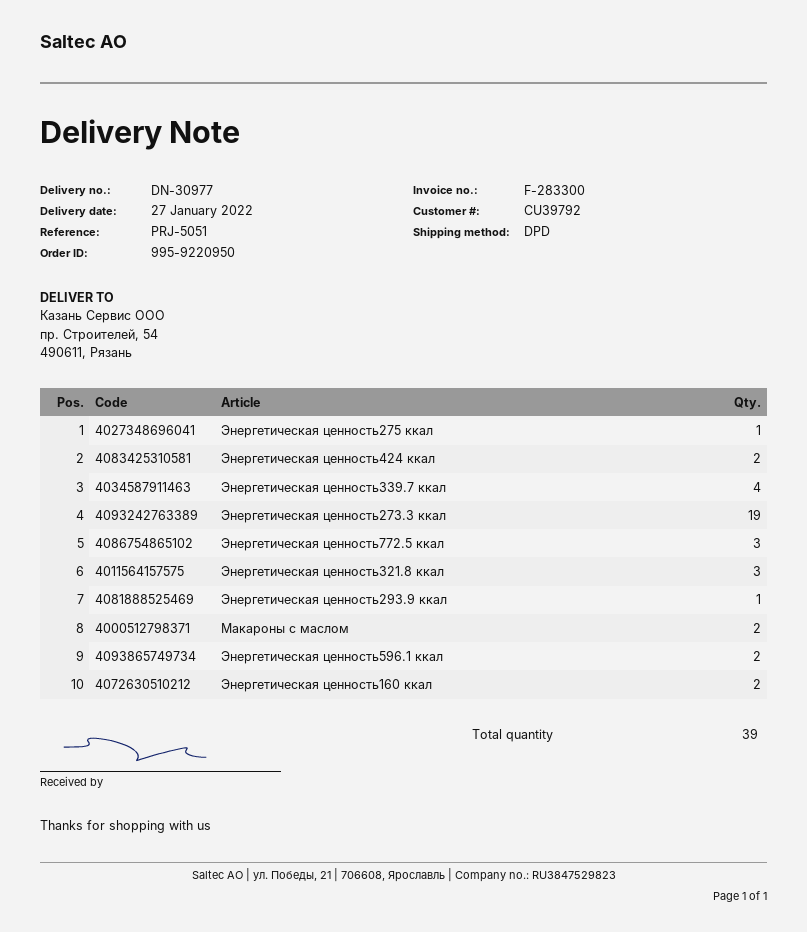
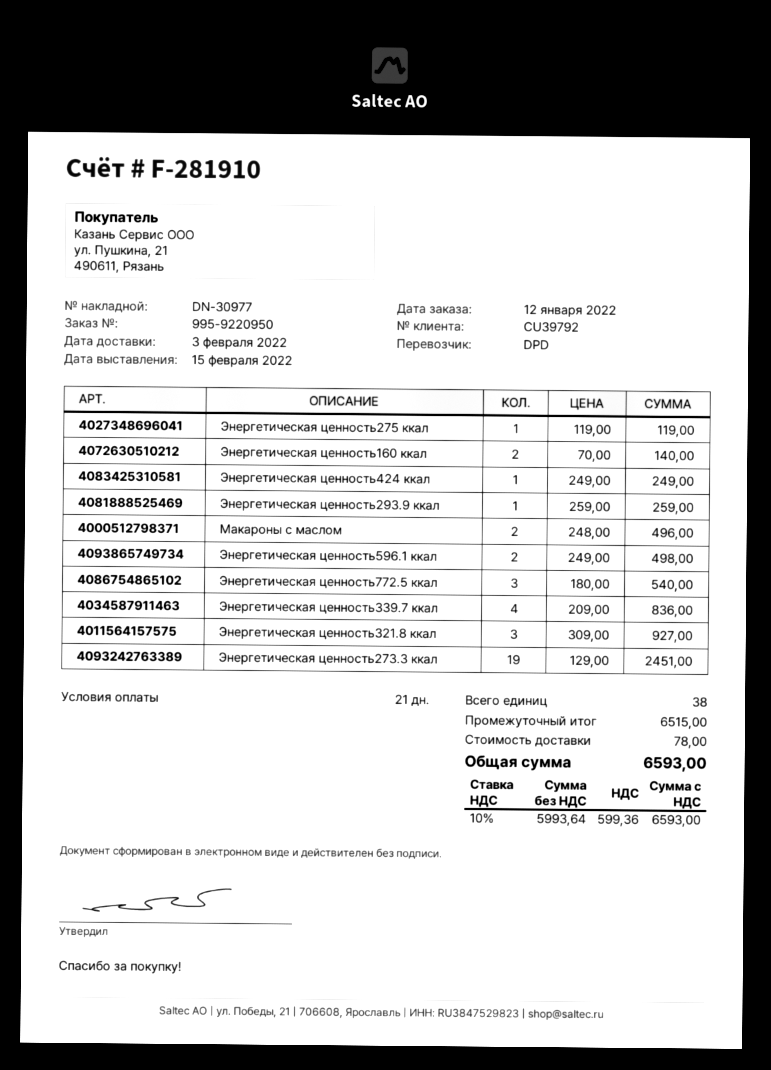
delivery date: 2022-01-27 -> 2022-02-03
invoice number: F-283300 -> F-281910
Энергетическая ценность424 ккал: 2 -> 1
total quantity: 39 -> 38

